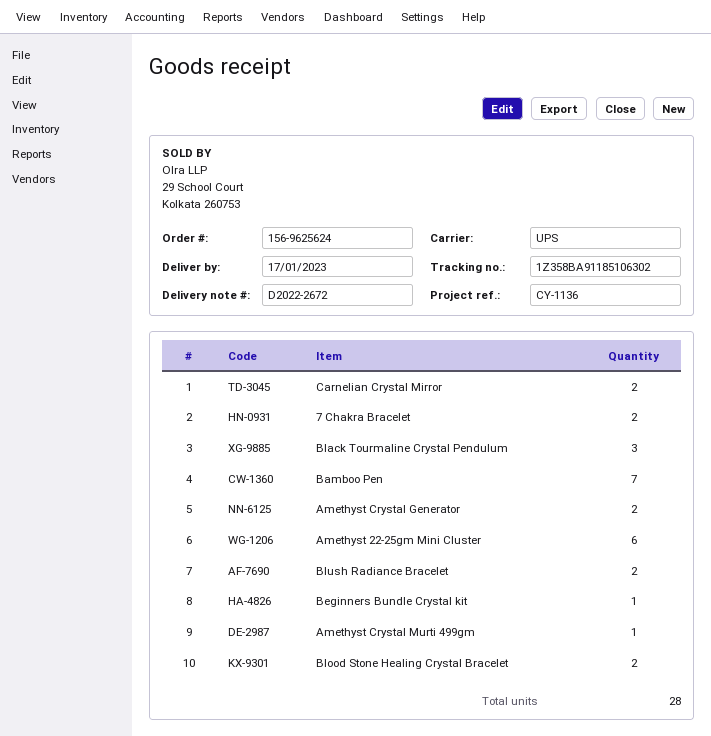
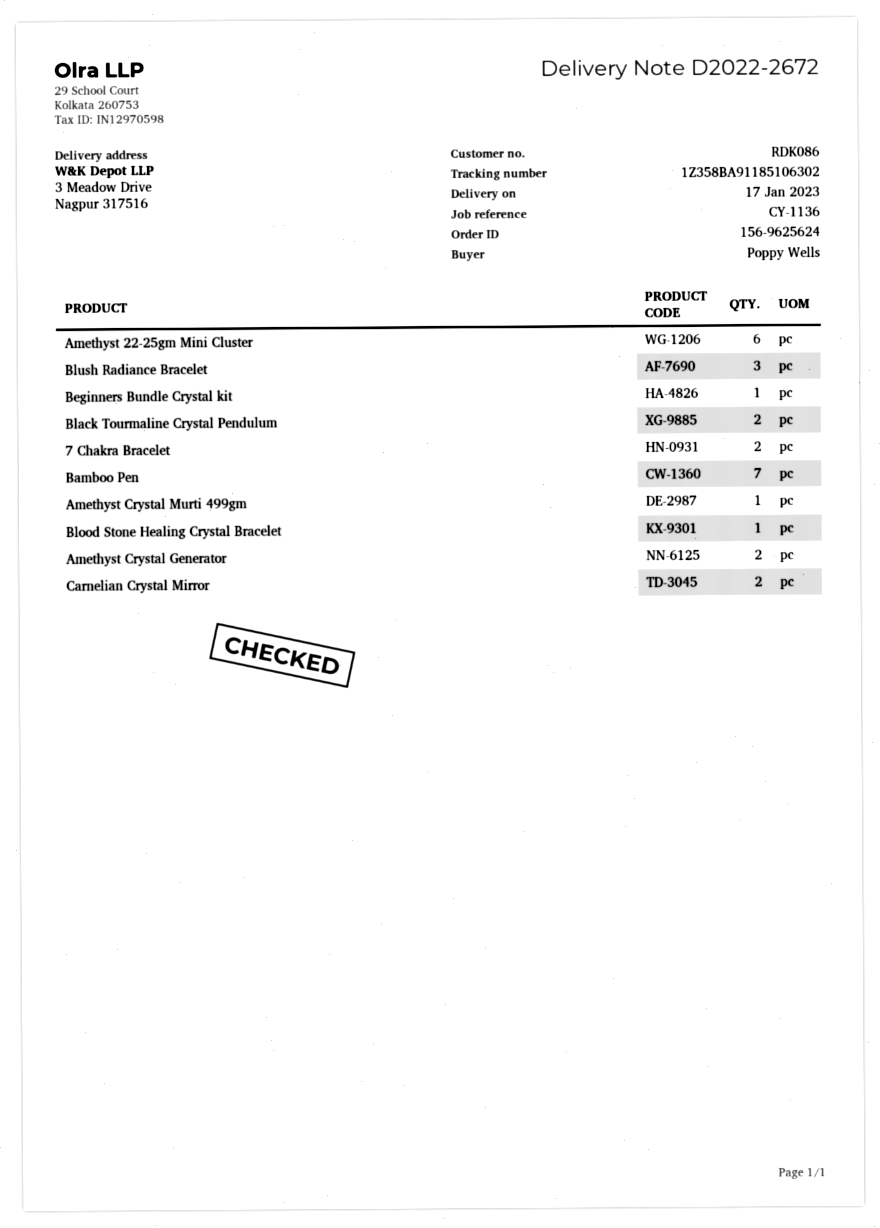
Black Tourmaline Crystal Pendulum: 3 -> 2
Blush Radiance Bracelet: 2 -> 3
Blood Stone Healing Crystal Bracelet: 2 -> 1

